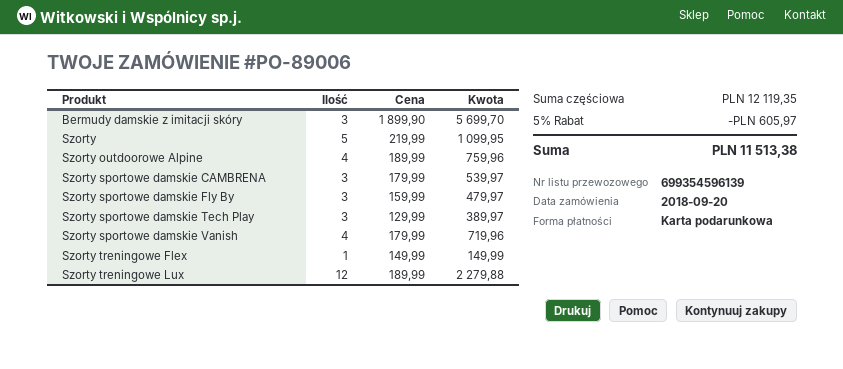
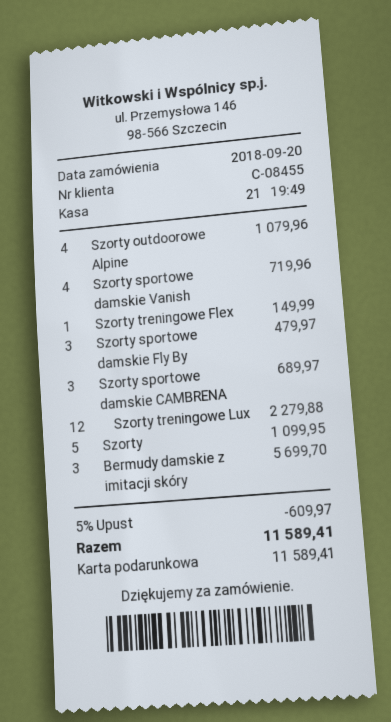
Szorty outdoorowe Alpine: 4 for 759.96 -> 4 for 1079.96
Szorty sportowe damskie CAMBRENA: 3 for 539.97 -> 3 for 689.97
Szorty sportowe damskie Tech Play: 3 for 389.97 -> none
discount: 5% = 605.97 -> 5% = 609.97
total: 11513.38 -> 11589.41

